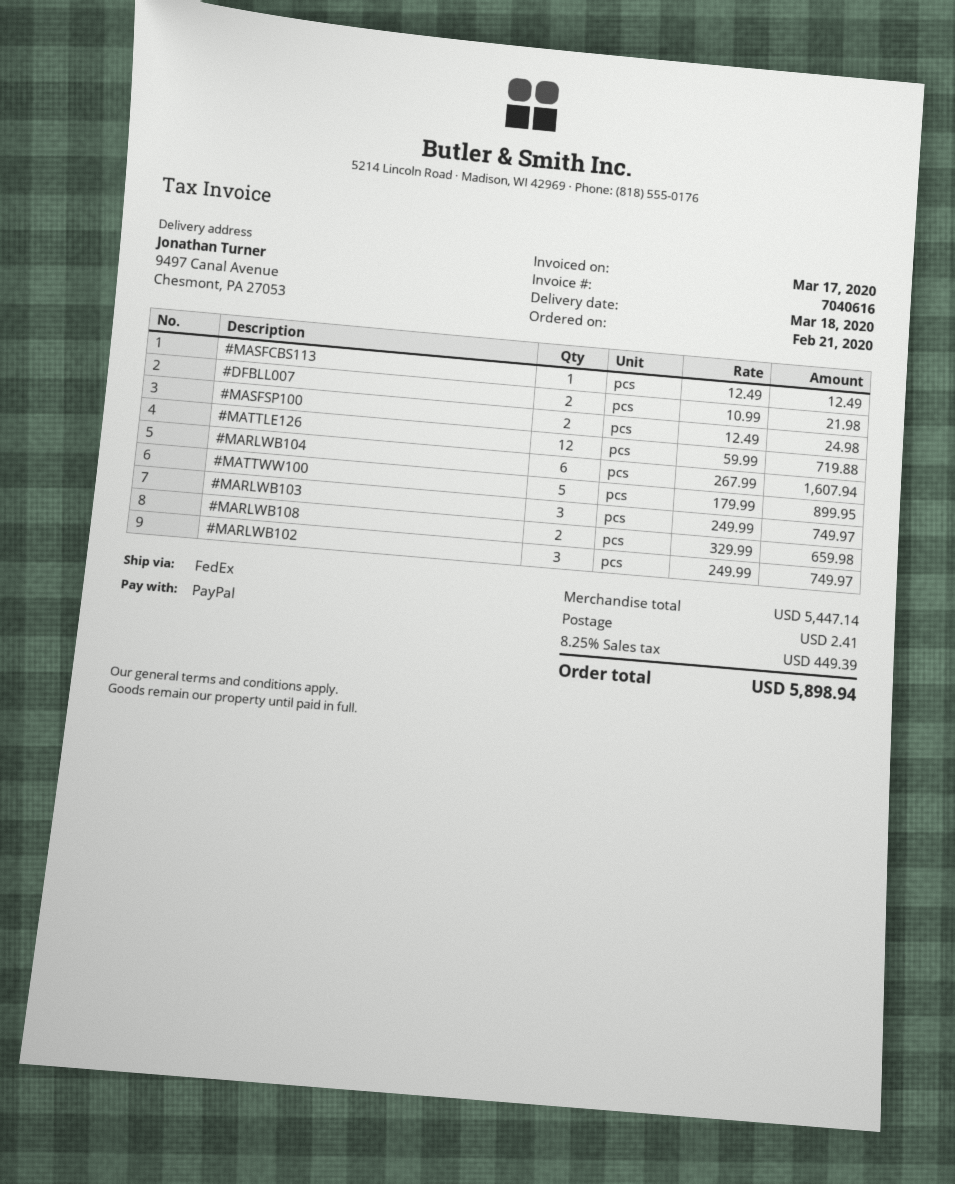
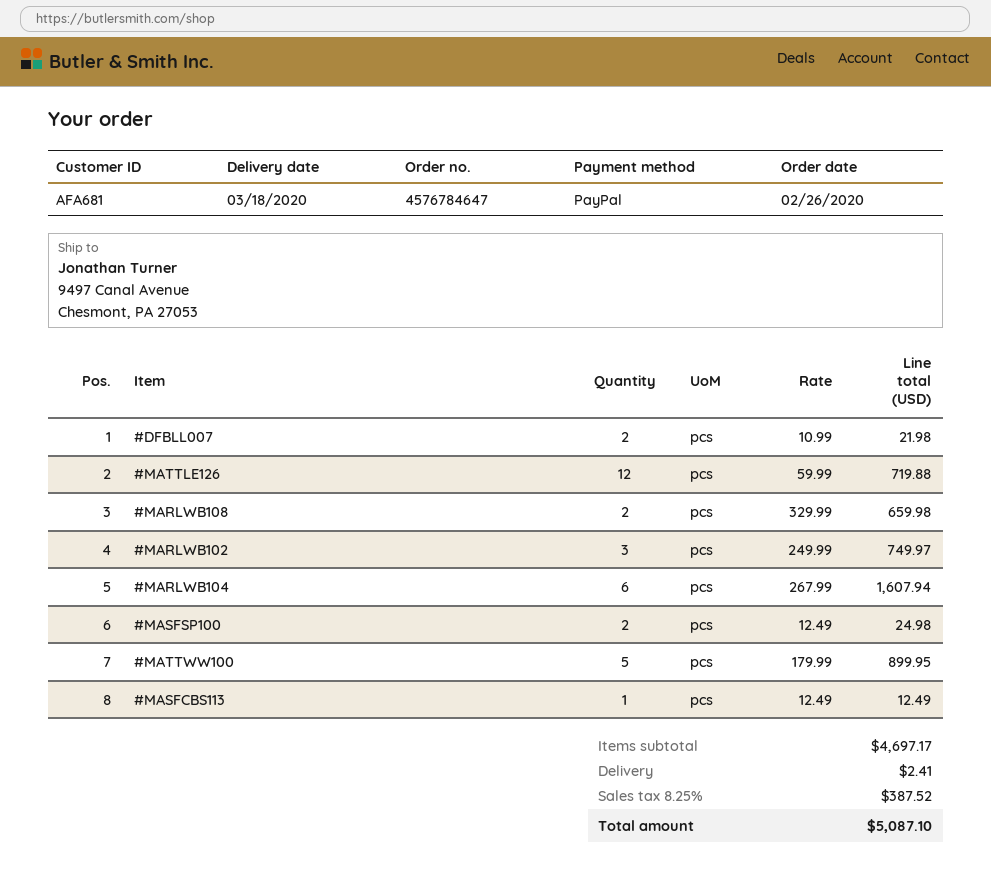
order date: 2020-02-21 -> 2020-02-26
#MARLWB103: 3 x 249.99 = 749.97 -> none
subtotal: 5447.14 -> 4697.17
tax: 8.25% = 449.39 -> 8.25% = 387.52
total: 5898.94 -> 5087.10

